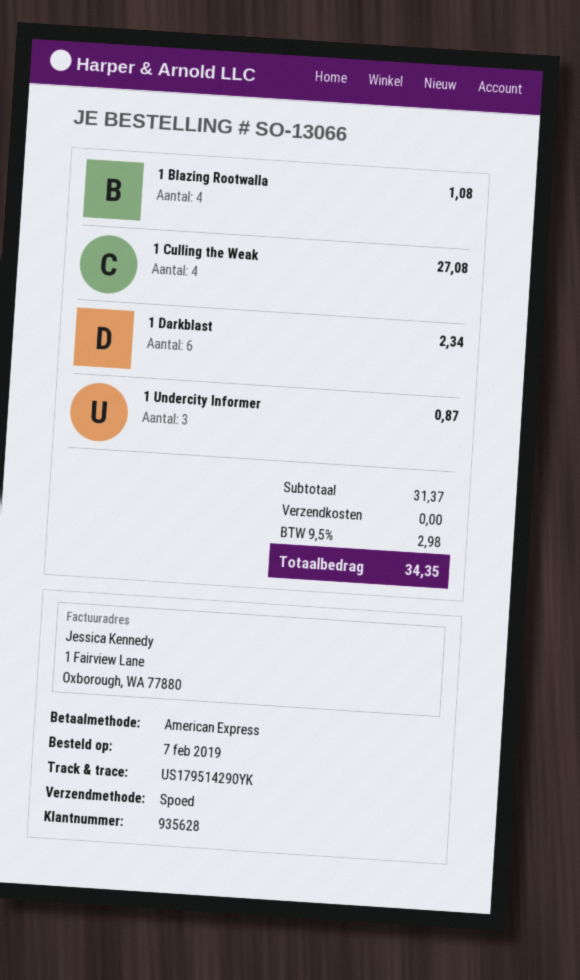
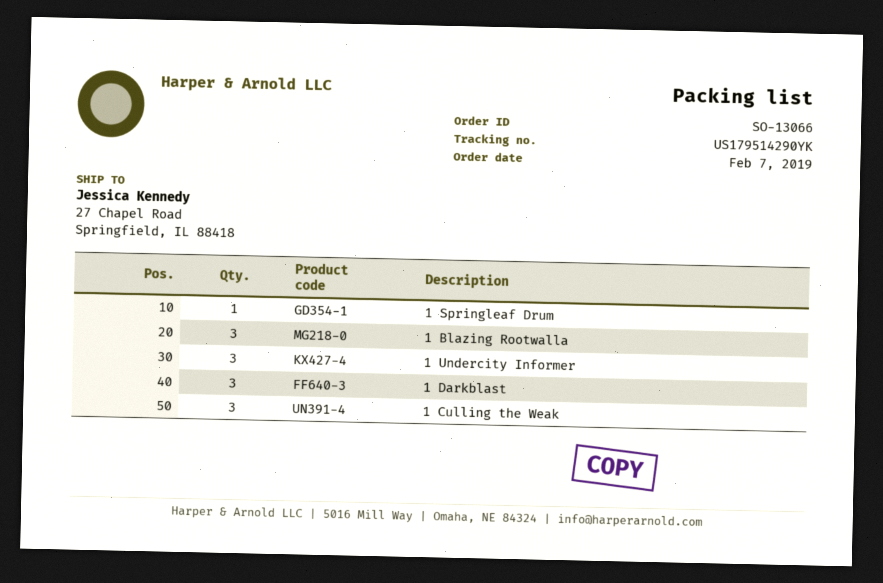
1 Blazing Rootwalla: 4 -> 3
1 Culling the Weak: 4 -> 3
1 Darkblast: 6 -> 3
1 Springleaf Drum: none -> 1

